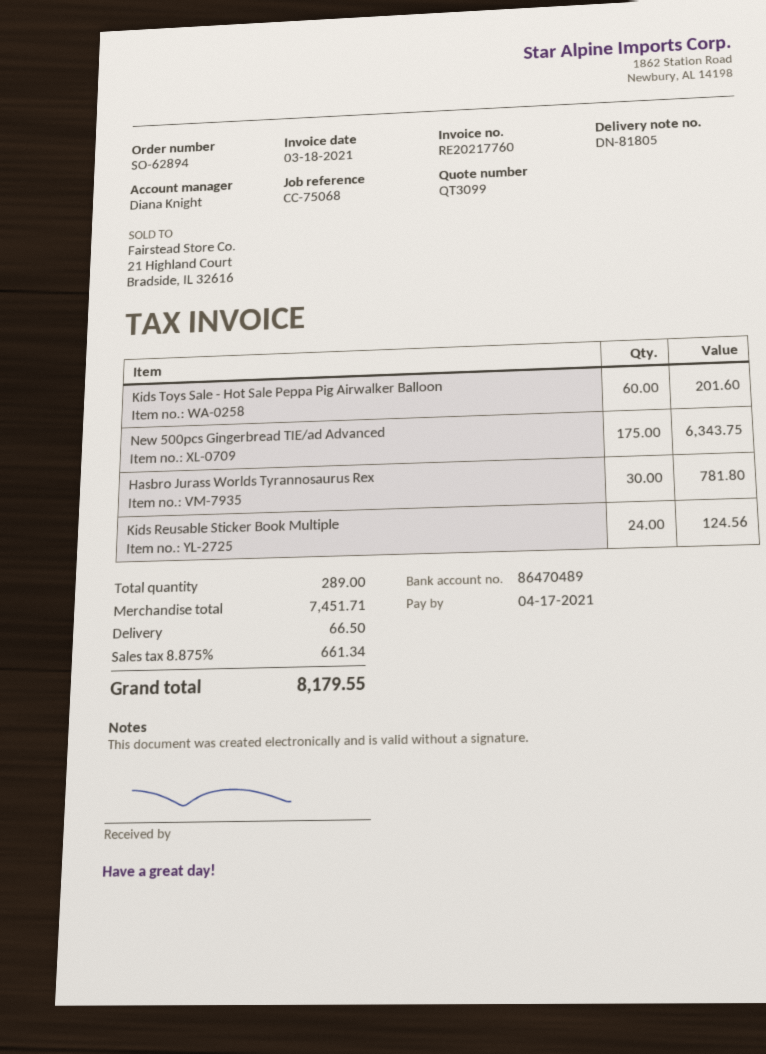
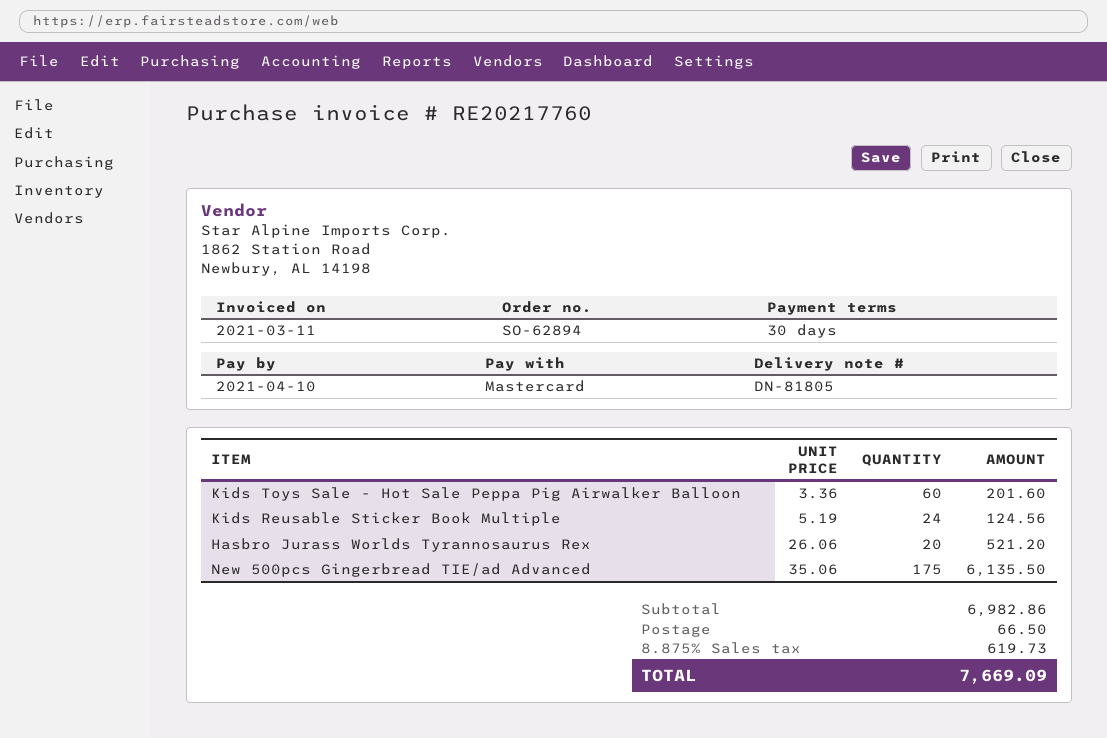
invoice date: 2021-03-18 -> 2021-03-11
due date: 2021-04-17 -> 2021-04-10
New 500pcs Gingerbread TIE/ad Advanced: 175 for 6343.75 -> 175 for 6135.50
Hasbro Jurass Worlds Tyrannosaurus Rex: 30 for 781.80 -> 20 for 521.20
subtotal: 7451.71 -> 6982.86
tax: 8.875% = 661.34 -> 8.875% = 619.73
total: 8179.55 -> 7669.09

